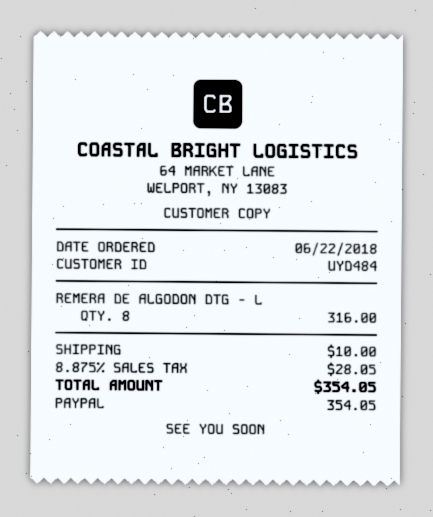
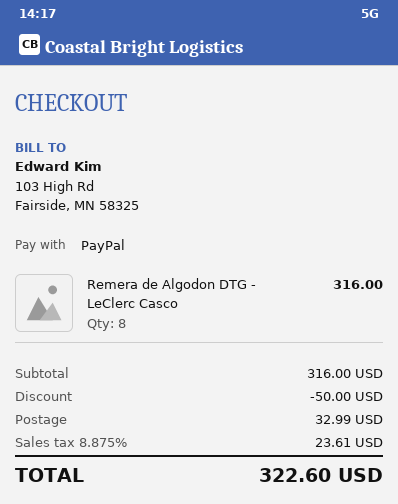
discount: none -> 50.00
shipping: 10.00 -> 32.99
tax: 8.875% = 28.05 -> 8.875% = 23.61
total: 354.05 -> 322.60

